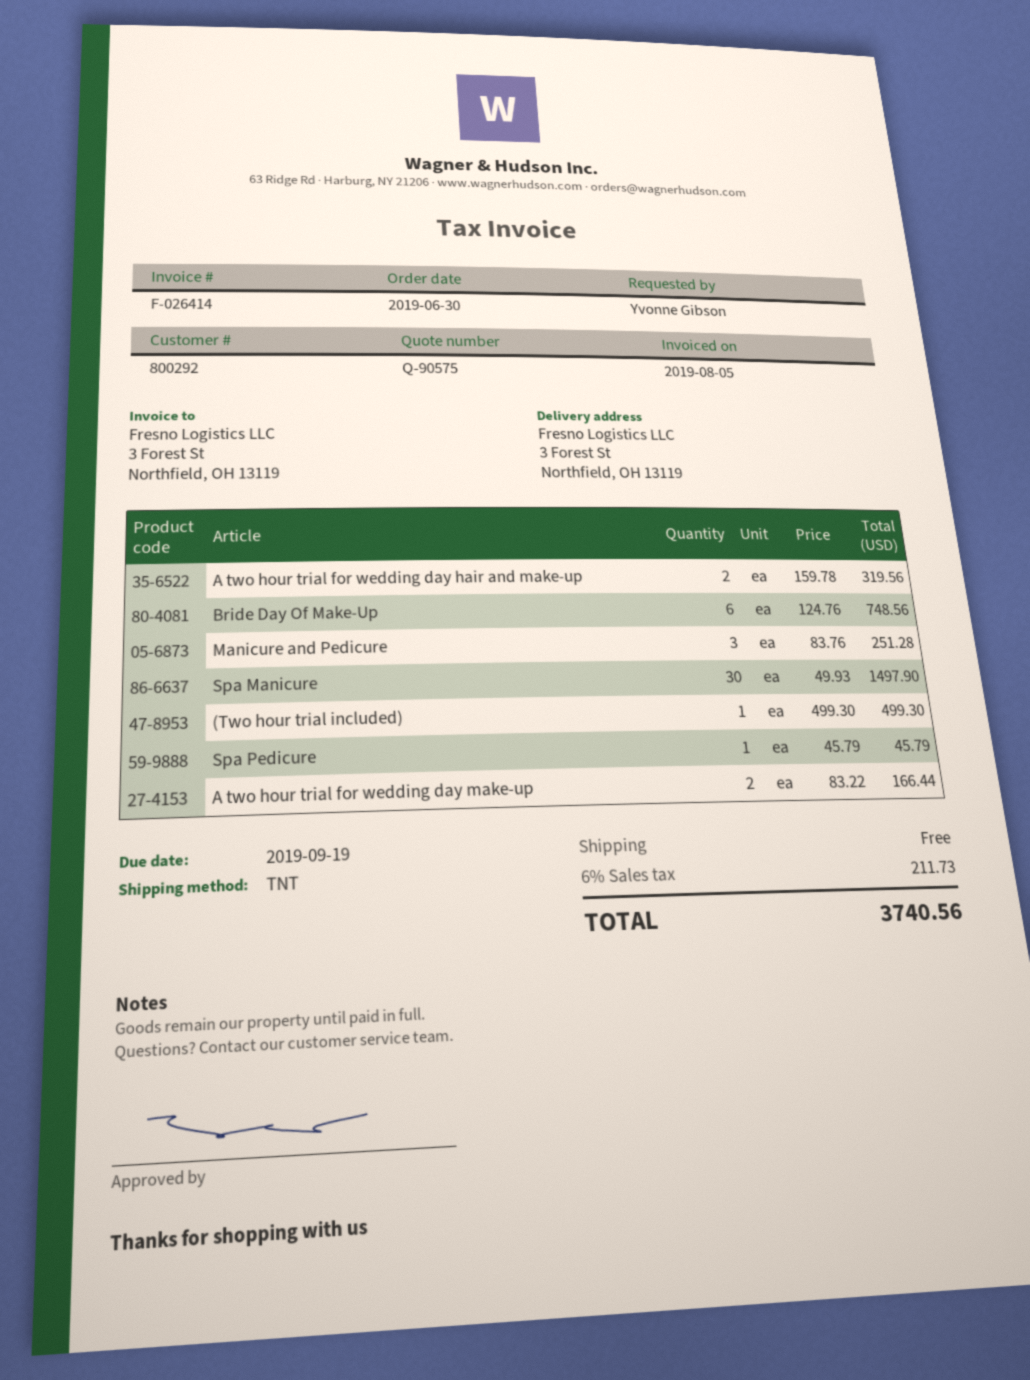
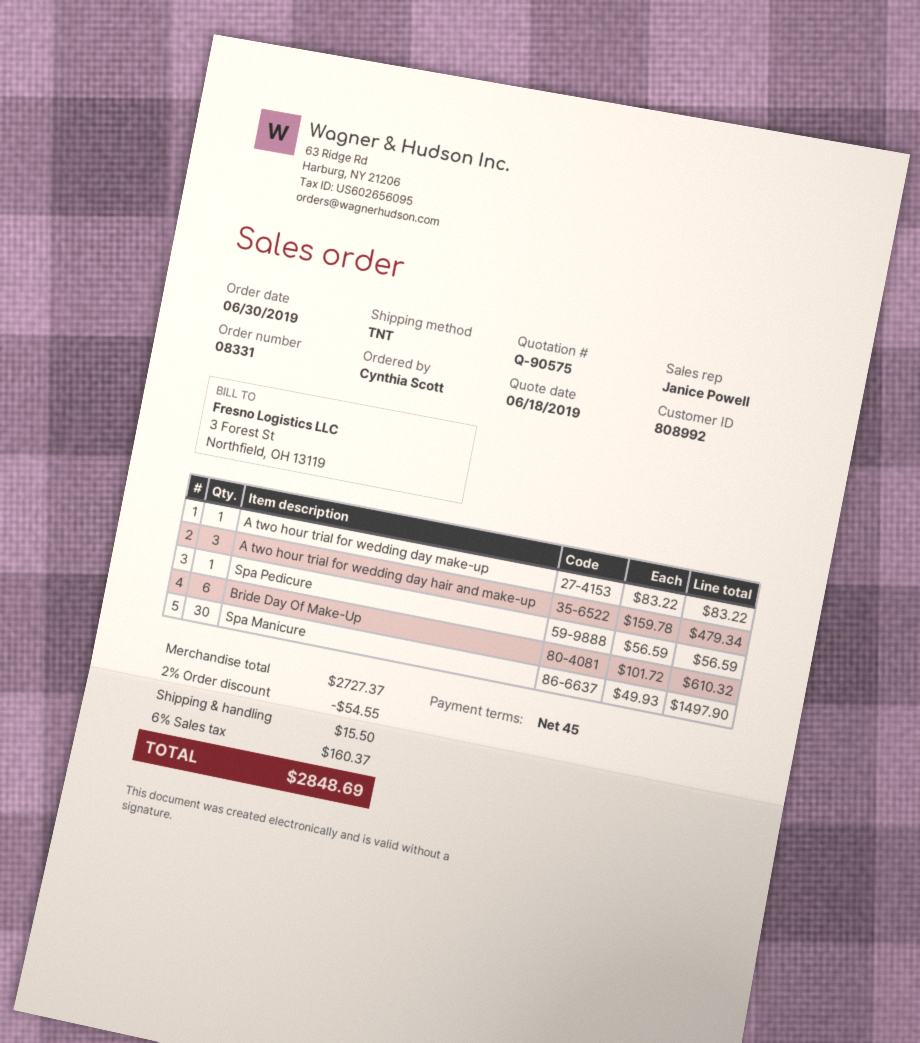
customer number: 800292 -> 808992
ordered by: Yvonne Gibson -> Cynthia Scott
A two hour trial for wedding day hair and make-up: 2 x 159.78 = 319.56 -> 3 x 159.78 = 479.34
Bride Day Of Make-Up: 6 x 124.76 = 748.56 -> 6 x 101.72 = 610.32
Manicure and Pedicure: 3 x 83.76 = 251.28 -> none
(Two hour trial included): 1 x 499.30 = 499.30 -> none
Spa Pedicure: 1 x 45.79 = 45.79 -> 1 x 56.59 = 56.59
A two hour trial for wedding day make-up: 2 x 83.22 = 166.44 -> 1 x 83.22 = 83.22
discount: none -> 2% = 54.55
shipping: 0.00 -> 15.50
tax: 6% = 211.73 -> 6% = 160.37
total: 3740.56 -> 2848.69

